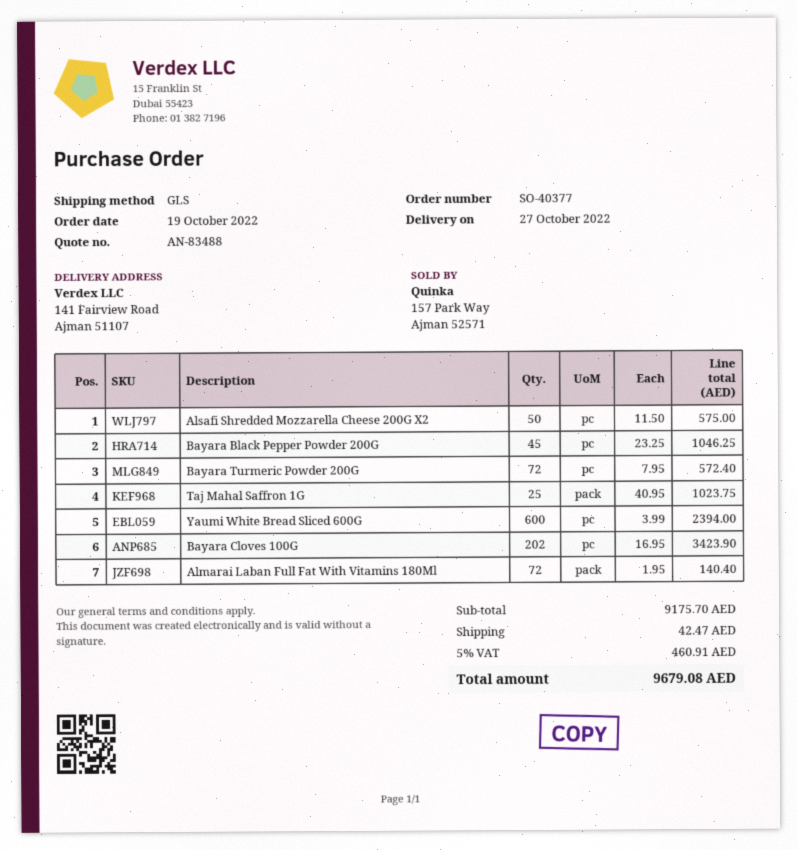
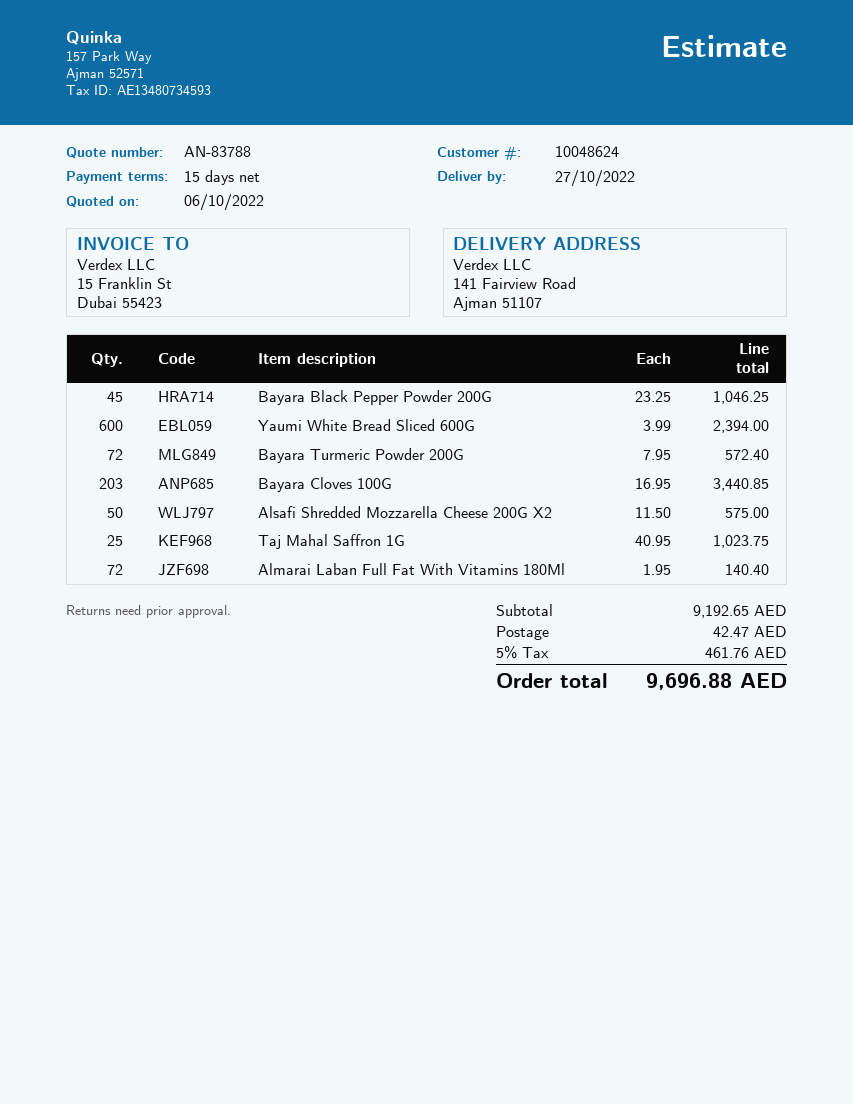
quote number: AN-83488 -> AN-83788
Bayara Cloves 100G: 202 x 16.95 = 3423.90 -> 203 x 16.95 = 3440.85
subtotal: 9175.70 -> 9192.65
tax: 5% = 460.91 -> 5% = 461.76
total: 9679.08 -> 9696.88

